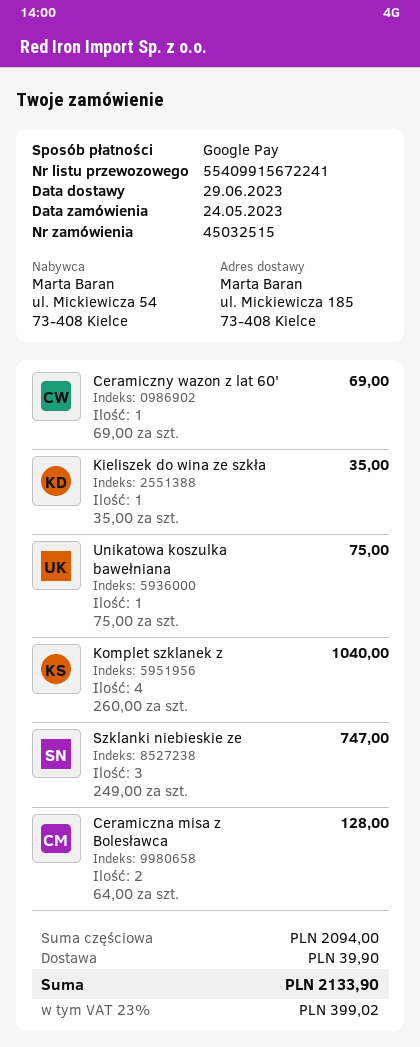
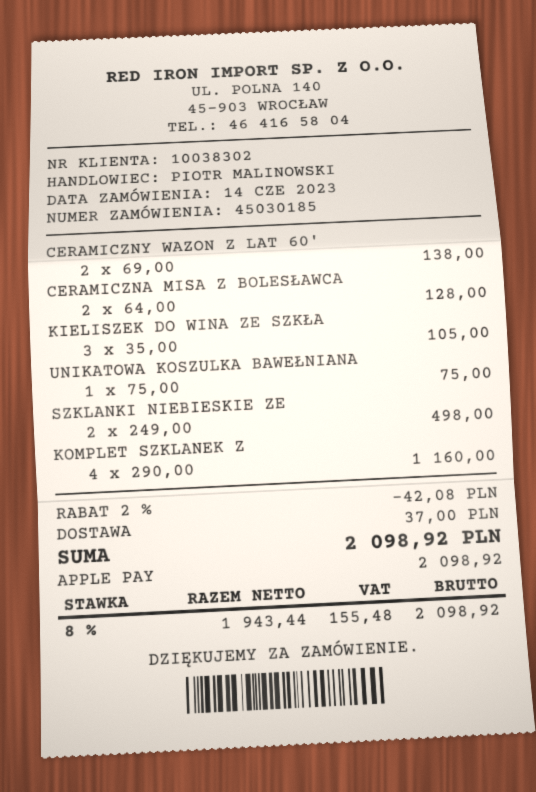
order number: 45032515 -> 45030185
order date: 2023-05-24 -> 2023-06-14
payment method: Google Pay -> Apple Pay
Ceramiczny wazon z lat 60': 1 x 69.00 = 69.00 -> 2 x 69.00 = 138.00
Kieliszek do wina ze szkła: 1 x 35.00 = 35.00 -> 3 x 35.00 = 105.00
Komplet szklanek z: 4 x 260.00 = 1040.00 -> 4 x 290.00 = 1160.00
Szklanki niebieskie ze: 3 x 249.00 = 747.00 -> 2 x 249.00 = 498.00
discount: none -> 2% = 42.08
shipping: 39.90 -> 37.00
tax: 23% = 399.02 -> 8% = 155.48
total: 2133.90 -> 2098.92

